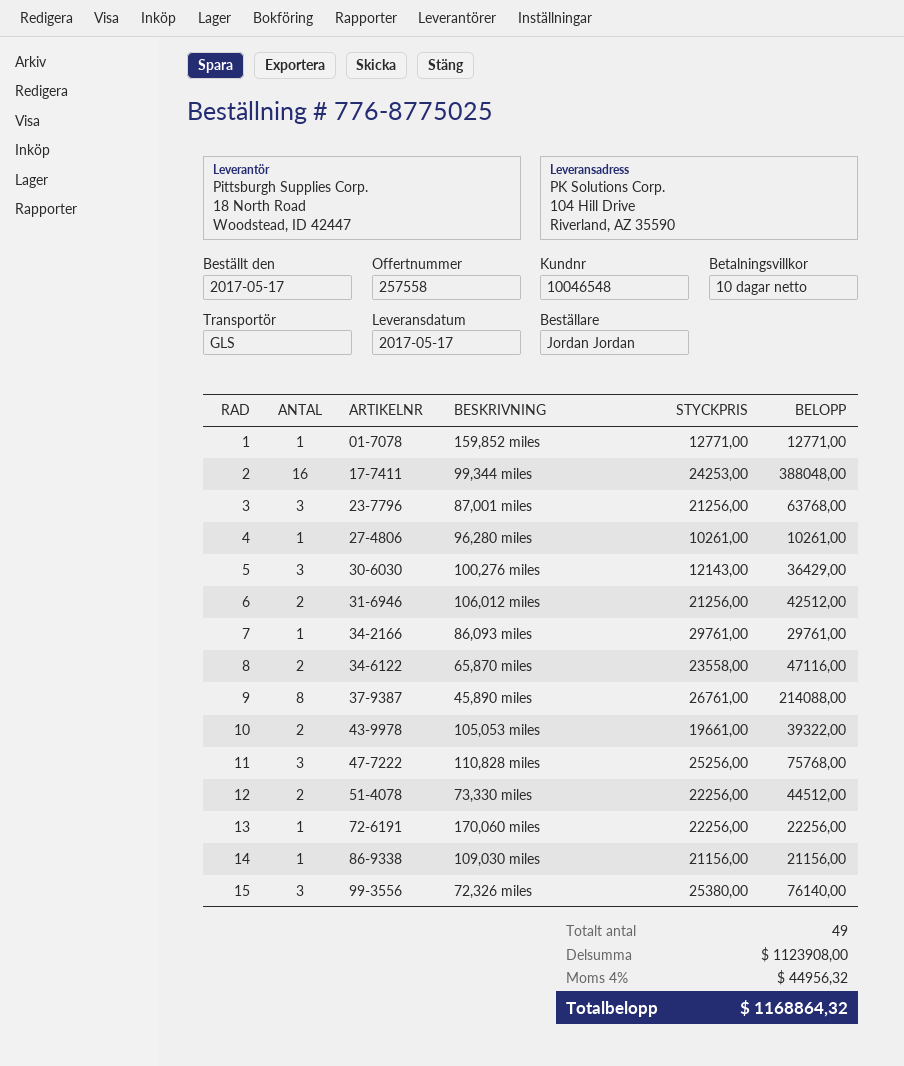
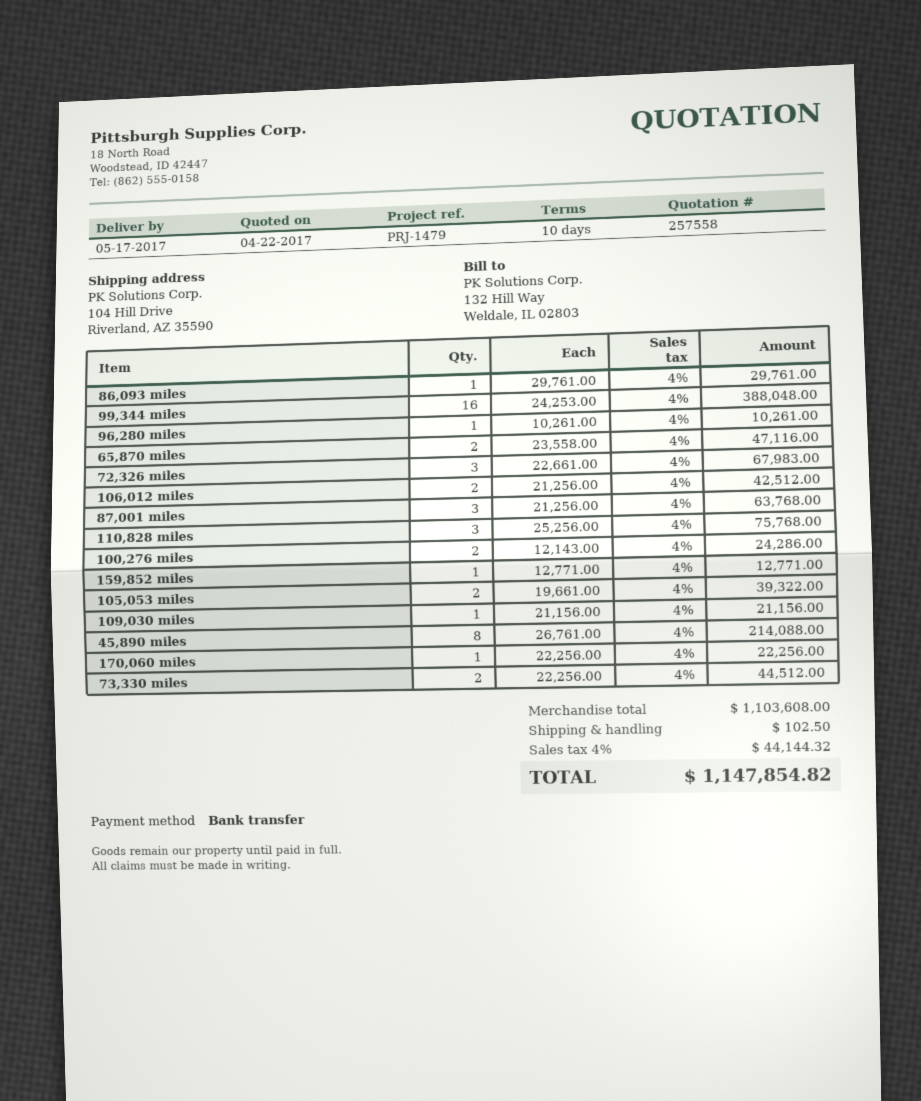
100,276 miles: 3 x 12143.00 = 36429.00 -> 2 x 12143.00 = 24286.00
72,326 miles: 3 x 25380.00 = 76140.00 -> 3 x 22661.00 = 67983.00
subtotal: 1123908.00 -> 1103608.00
shipping: none -> 102.50
tax: 4% = 44956.32 -> 4% = 44144.32
total: 1168864.32 -> 1147854.82

